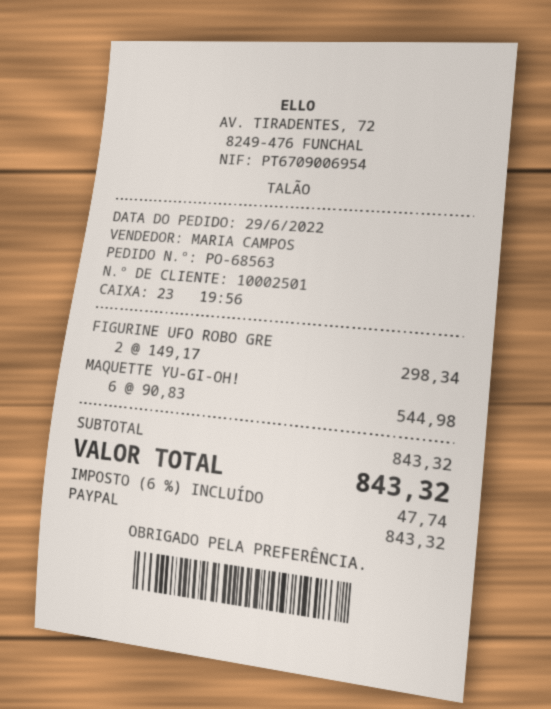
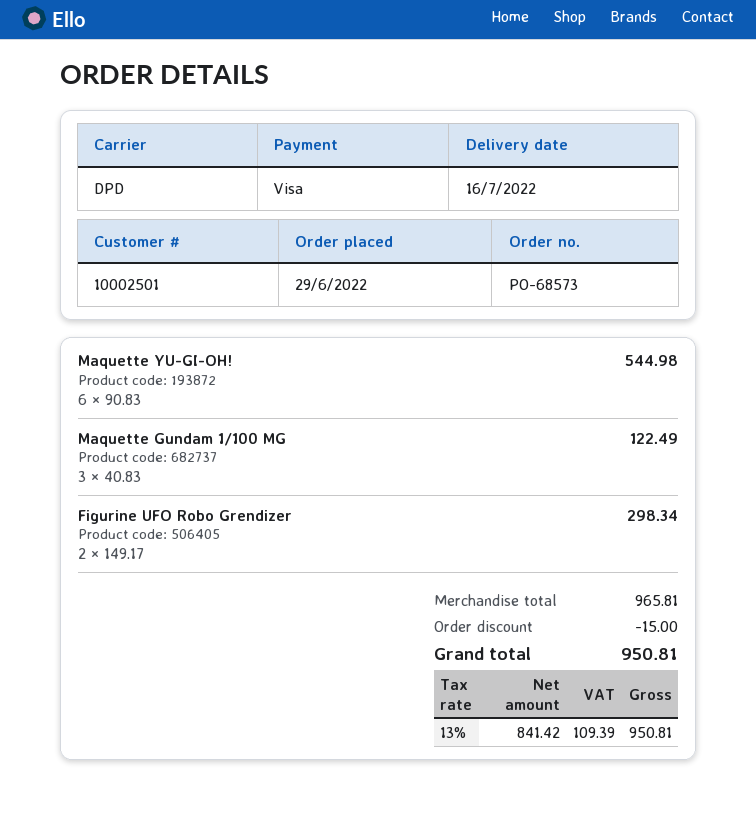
order number: PO-68563 -> PO-68573
payment method: PayPal -> Visa
Maquette Gundam 1/100 MG: none -> 3 x 40.83 = 122.49
subtotal: 843.32 -> 965.81
discount: none -> 15.00
tax: 6% = 47.74 -> 13% = 109.39
total: 843.32 -> 950.81

